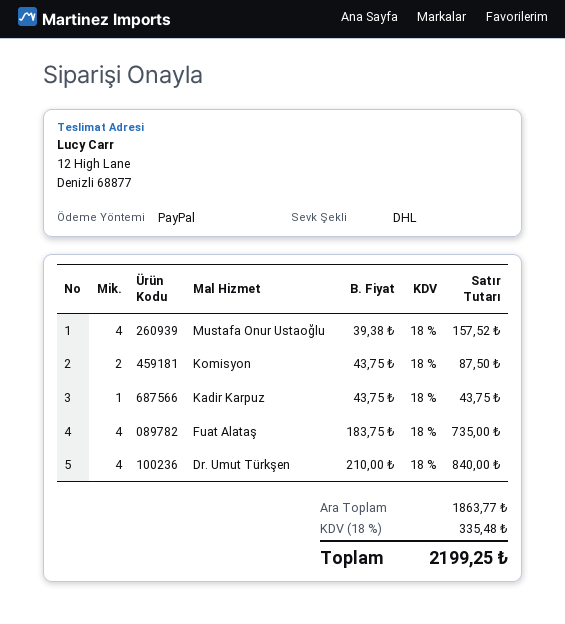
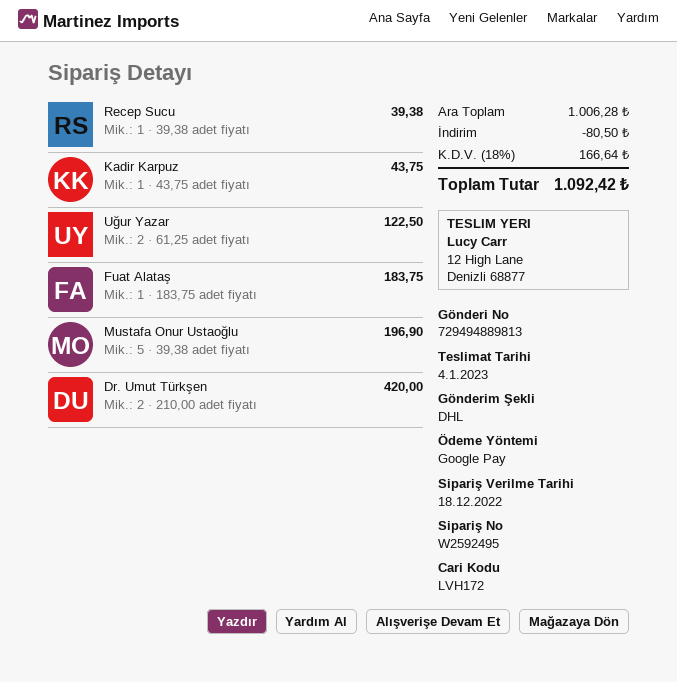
payment method: PayPal -> Google Pay
Mustafa Onur Ustaoğlu: 4 x 39.38 = 157.52 -> 5 x 39.38 = 196.90
Komisyon: 2 x 43.75 = 87.50 -> none
Fuat Alataş: 4 x 183.75 = 735.00 -> 1 x 183.75 = 183.75
Dr. Umut Türkşen: 4 x 210.00 = 840.00 -> 2 x 210.00 = 420.00
Recep Sucu: none -> 1 x 39.38 = 39.38
Uğur Yazar: none -> 2 x 61.25 = 122.50
subtotal: 1863.77 -> 1006.28
discount: none -> 80.50
tax: 18% = 335.48 -> 18% = 166.64
total: 2199.25 -> 1092.42

